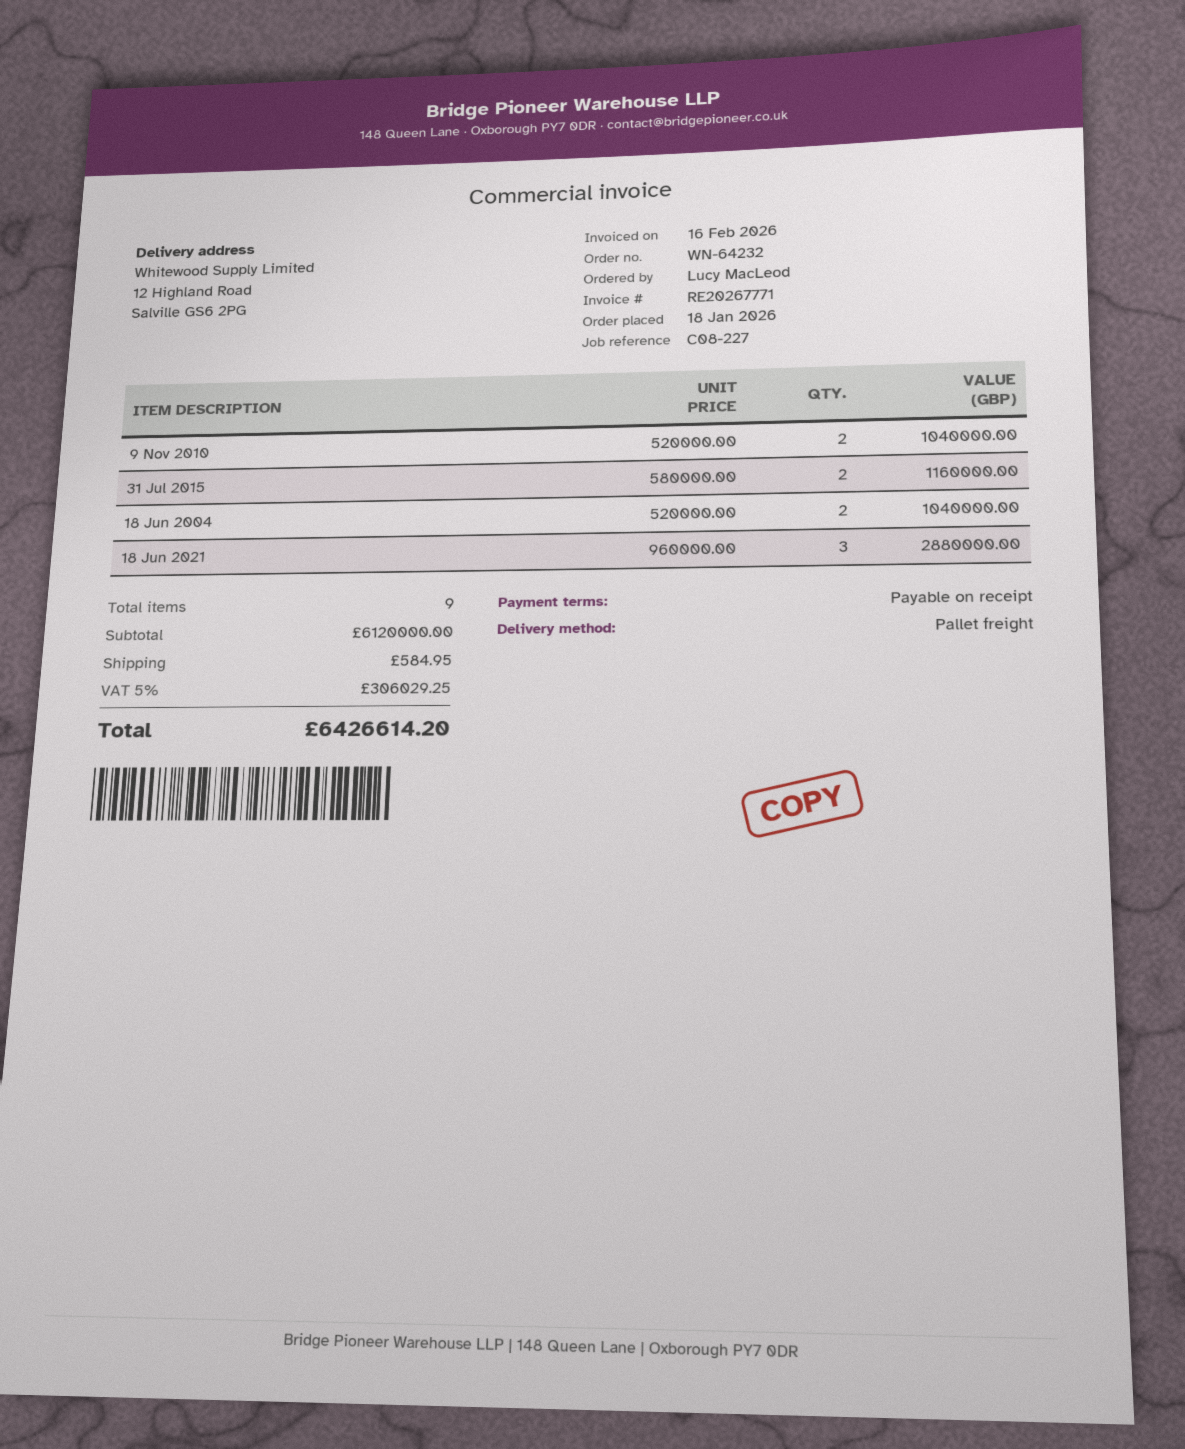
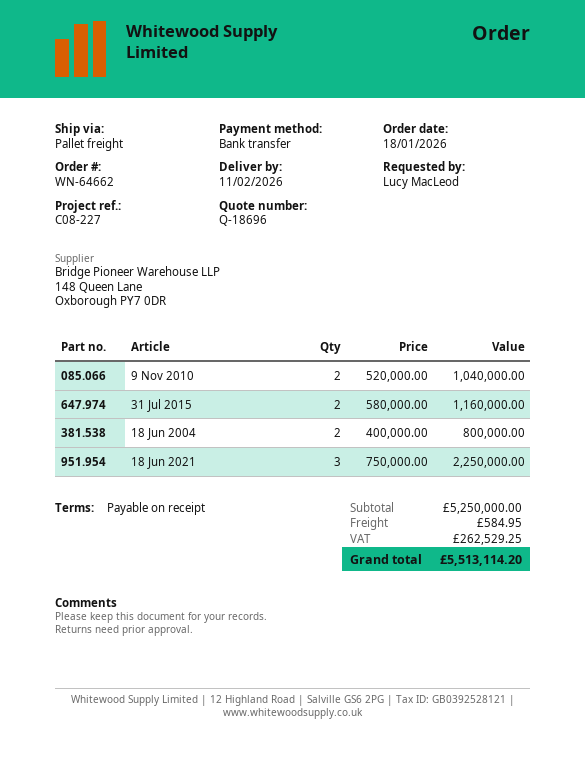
order number: WN-64232 -> WN-64662
18 Jun 2004: 2 x 520000.00 = 1040000.00 -> 2 x 400000.00 = 800000.00
18 Jun 2021: 3 x 960000.00 = 2880000.00 -> 3 x 750000.00 = 2250000.00
subtotal: 6120000.00 -> 5250000.00
tax: 306029.25 -> 262529.25
total: 6426614.20 -> 5513114.20

